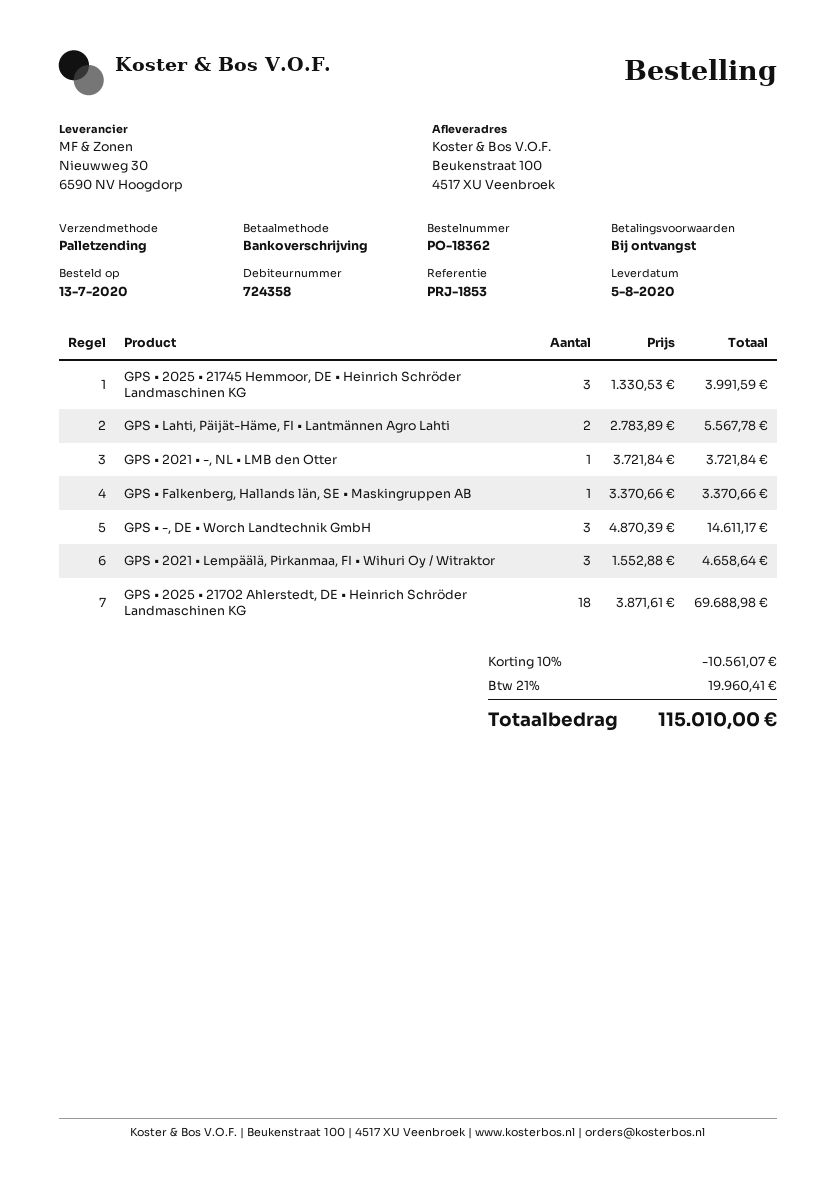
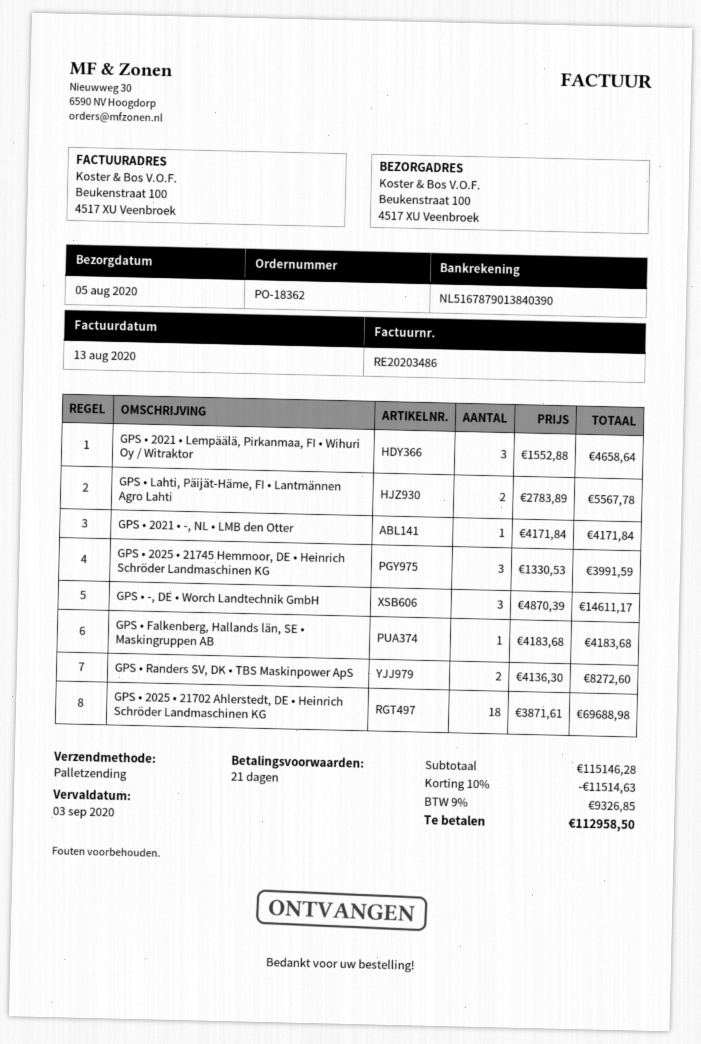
payment terms: on receipt -> 21 days
GPS • 2021 • -, NL • LMB den Otter: 1 x 3721.84 = 3721.84 -> 1 x 4171.84 = 4171.84
GPS • Falkenberg, Hallands län, SE • Maskingruppen AB: 1 x 3370.66 = 3370.66 -> 1 x 4183.68 = 4183.68
GPS • Randers SV, DK • TBS Maskinpower ApS: none -> 2 x 4136.30 = 8272.60
discount: 10% = 10561.07 -> 10% = 11514.63
tax: 21% = 19960.41 -> 9% = 9326.85
total: 115010.00 -> 112958.50

